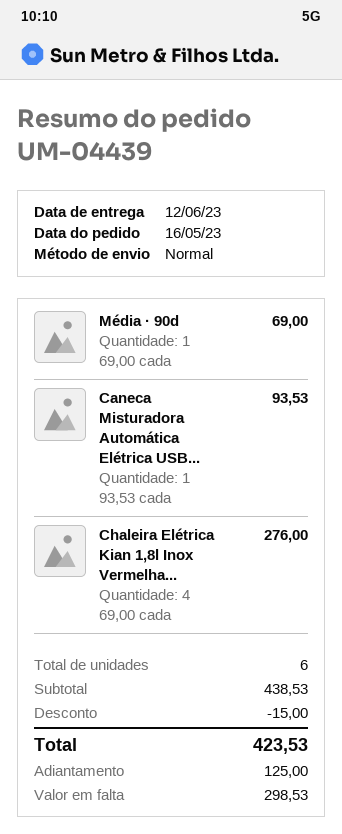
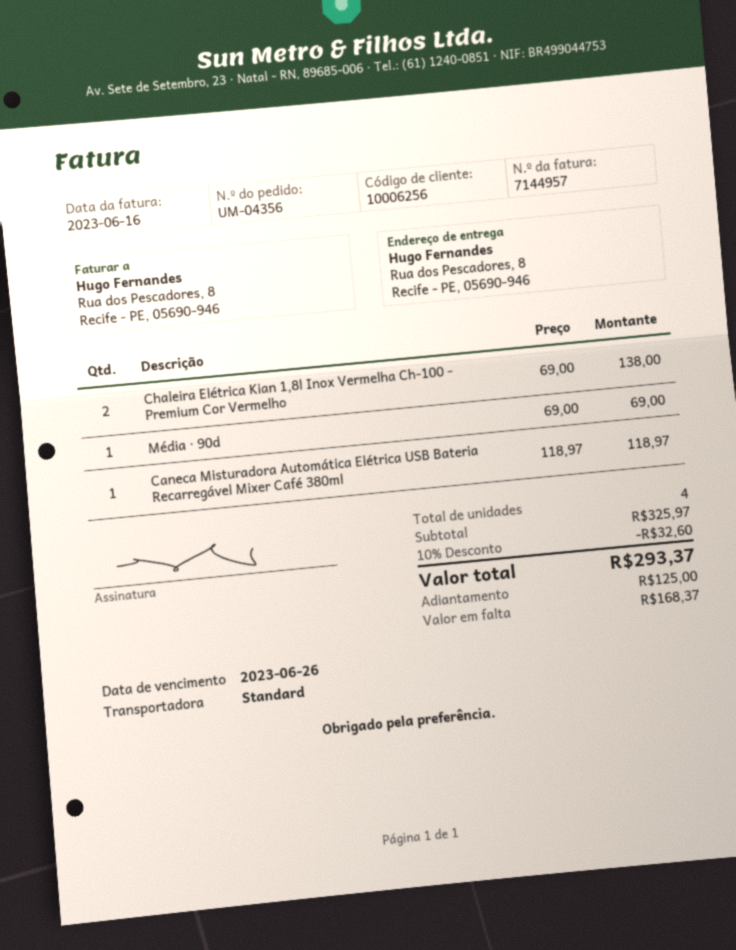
order number: UM-04439 -> UM-04356
Caneca Misturadora Automática Elétrica USB...: 1 x 93.53 = 93.53 -> 1 x 118.97 = 118.97
Chaleira Elétrica Kian 1,8l Inox Vermelha...: 4 x 69.00 = 276.00 -> 2 x 69.00 = 138.00
total quantity: 6 -> 4
subtotal: 438.53 -> 325.97
discount: 15.00 -> 32.60
total: 423.53 -> 293.37
balance: 298.53 -> 168.37

